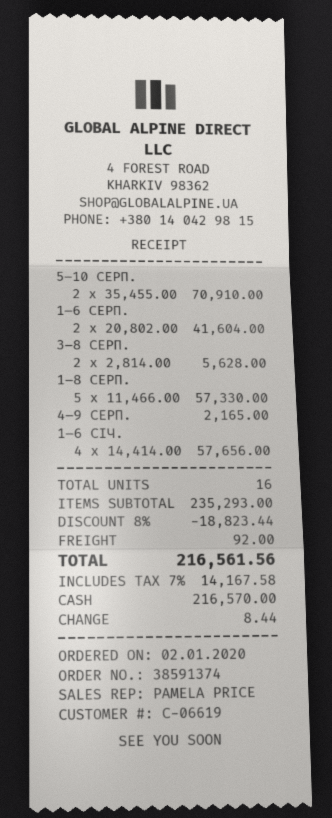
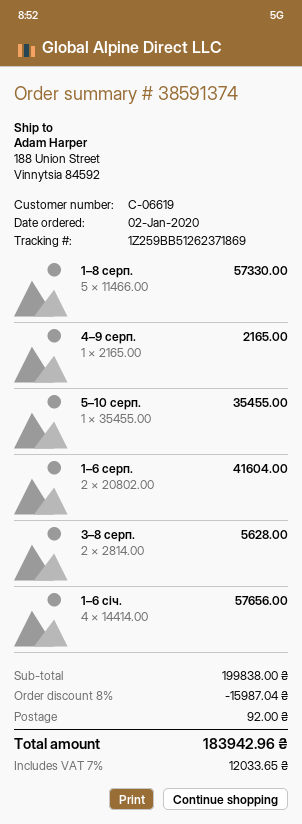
5–10 СЕРП.: 2 x 35455.00 = 70910.00 -> 1 x 35455.00 = 35455.00
subtotal: 235293.00 -> 199838.00
discount: 8% = 18823.44 -> 8% = 15987.04
tax: 7% = 14167.58 -> 7% = 12033.65
total: 216561.56 -> 183942.96

